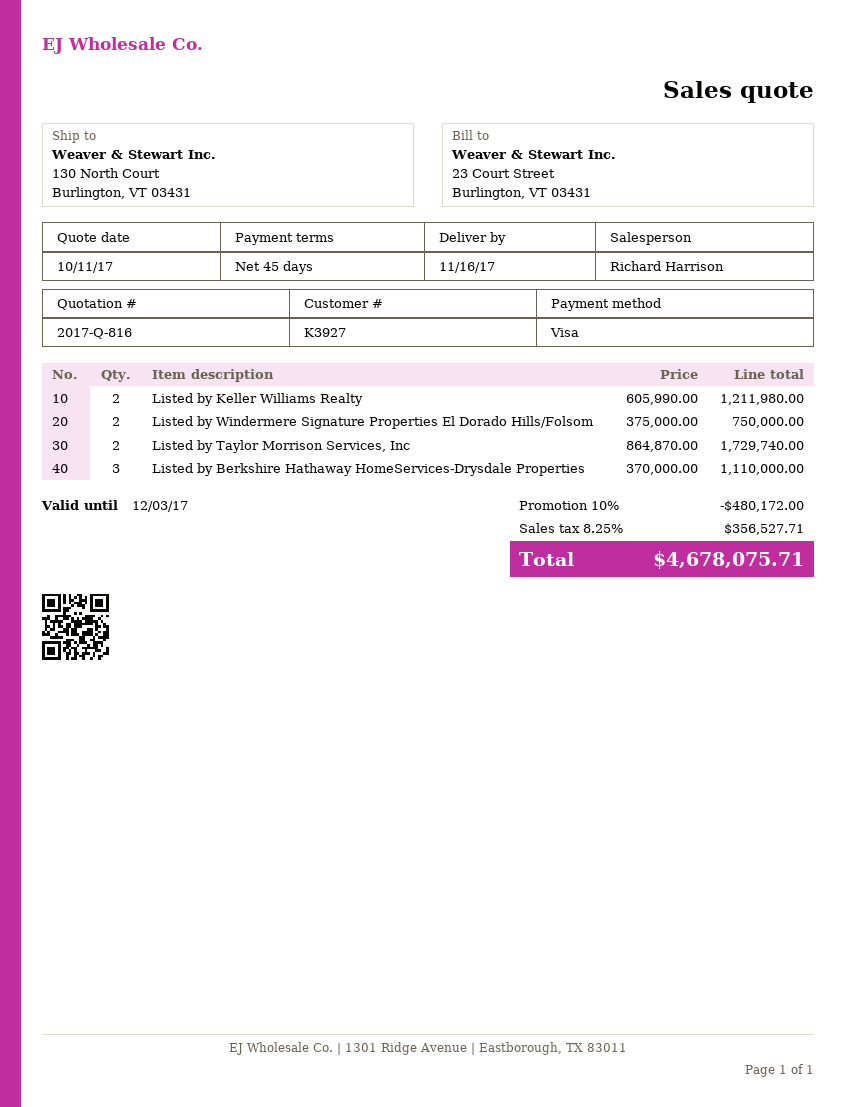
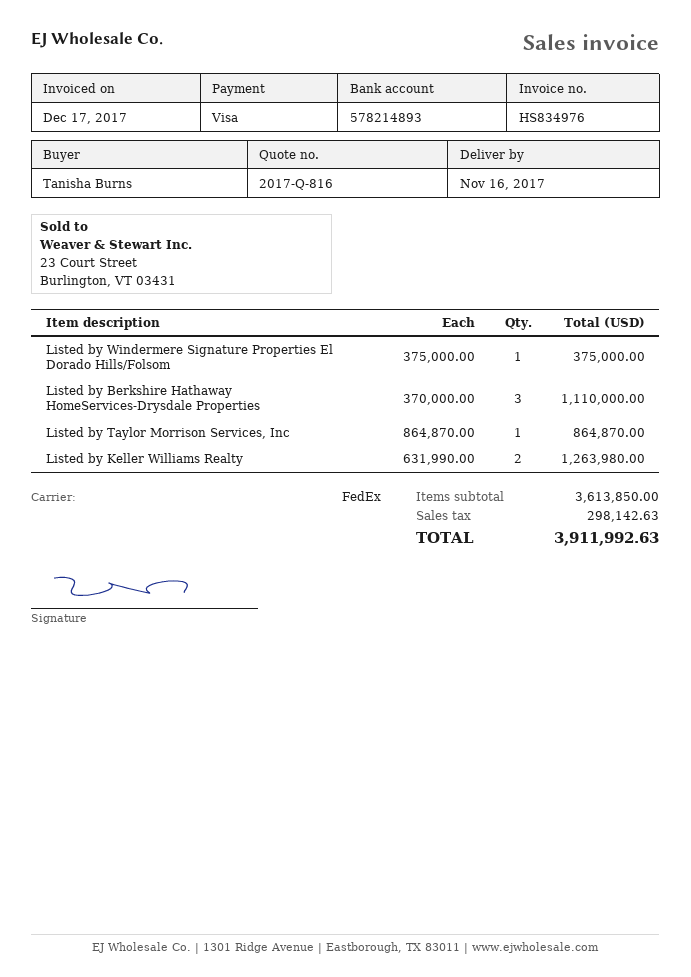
Listed by Keller Williams Realty: 2 x 605990.00 = 1211980.00 -> 2 x 631990.00 = 1263980.00
Listed by Windermere Signature Properties El Dorado Hills/Folsom: 2 x 375000.00 = 750000.00 -> 1 x 375000.00 = 375000.00
Listed by Taylor Morrison Services, Inc: 2 x 864870.00 = 1729740.00 -> 1 x 864870.00 = 864870.00
discount: 10% = 480172.00 -> none
tax: 356527.71 -> 298142.63
total: 4678075.71 -> 3911992.63

